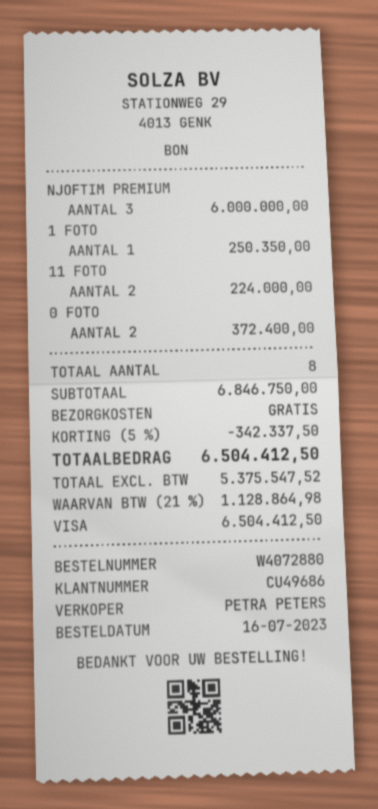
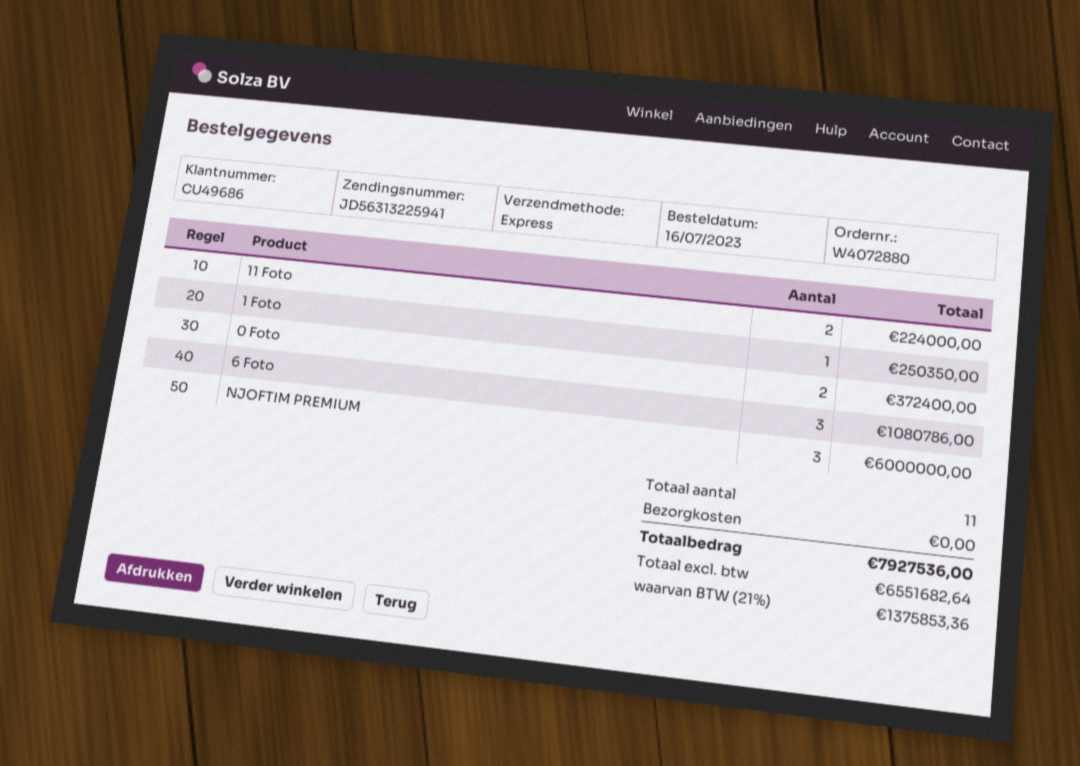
6 Foto: none -> 3 for 1080786.00
total quantity: 8 -> 11
discount: 5% = 342337.50 -> none
net: 5375547.52 -> 6551682.64
tax: 21% = 1128864.98 -> 21% = 1375853.36
total: 6504412.50 -> 7927536.00

